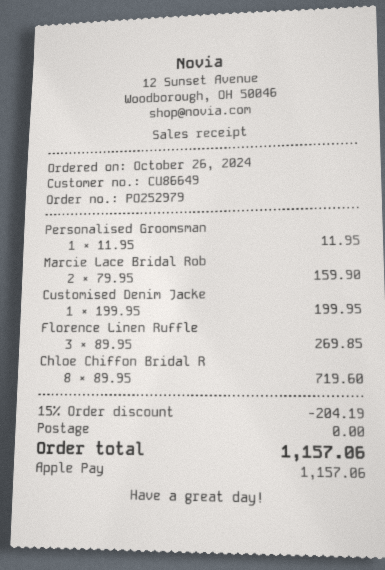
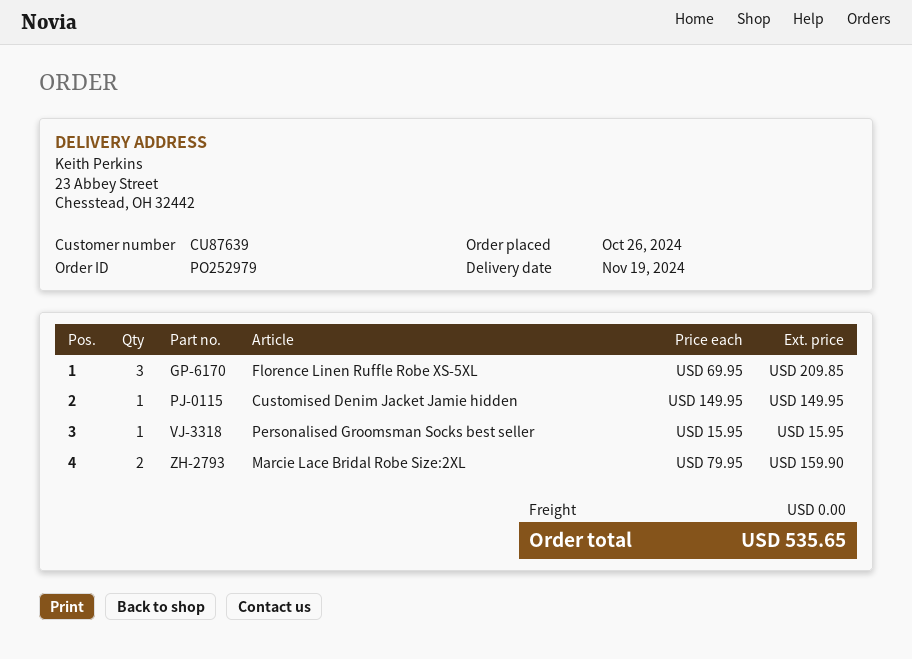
customer number: CU86649 -> CU87639
Personalised Groomsman: 1 x 11.95 = 11.95 -> 1 x 15.95 = 15.95
Customised Denim Jacke: 1 x 199.95 = 199.95 -> 1 x 149.95 = 149.95
Florence Linen Ruffle: 3 x 89.95 = 269.85 -> 3 x 69.95 = 209.85
Chloe Chiffon Bridal R: 8 x 89.95 = 719.60 -> none
discount: 15% = 204.19 -> none
total: 1157.06 -> 535.65

